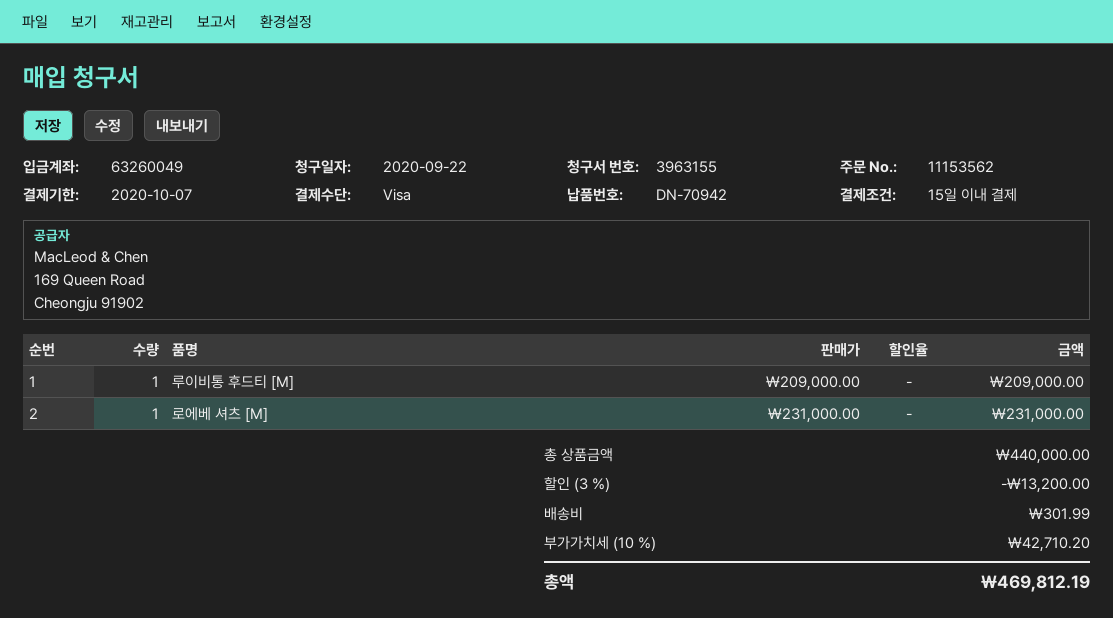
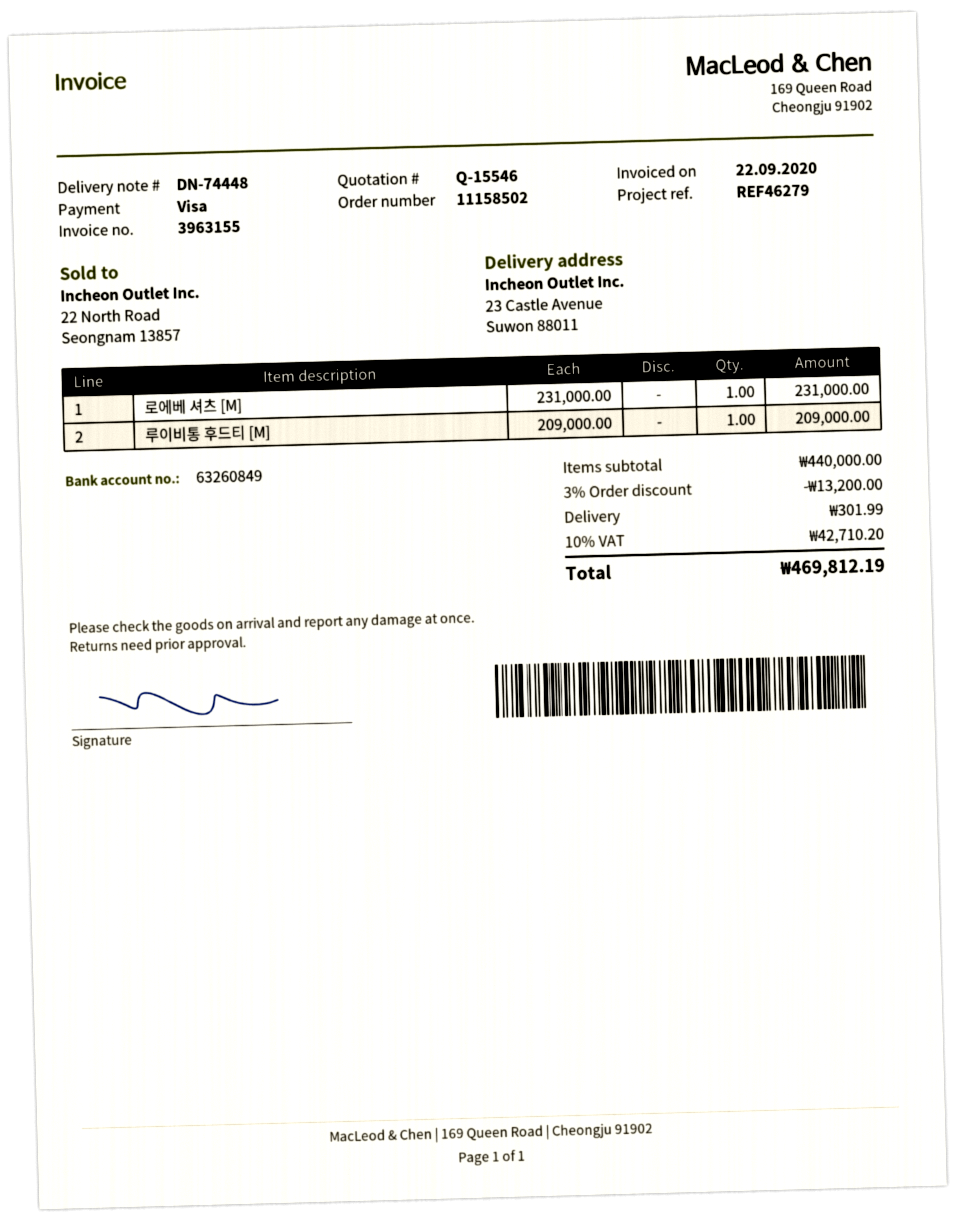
order number: 11153562 -> 11158502
delivery note number: DN-70942 -> DN-74448
bank account: 63260049 -> 63260849

